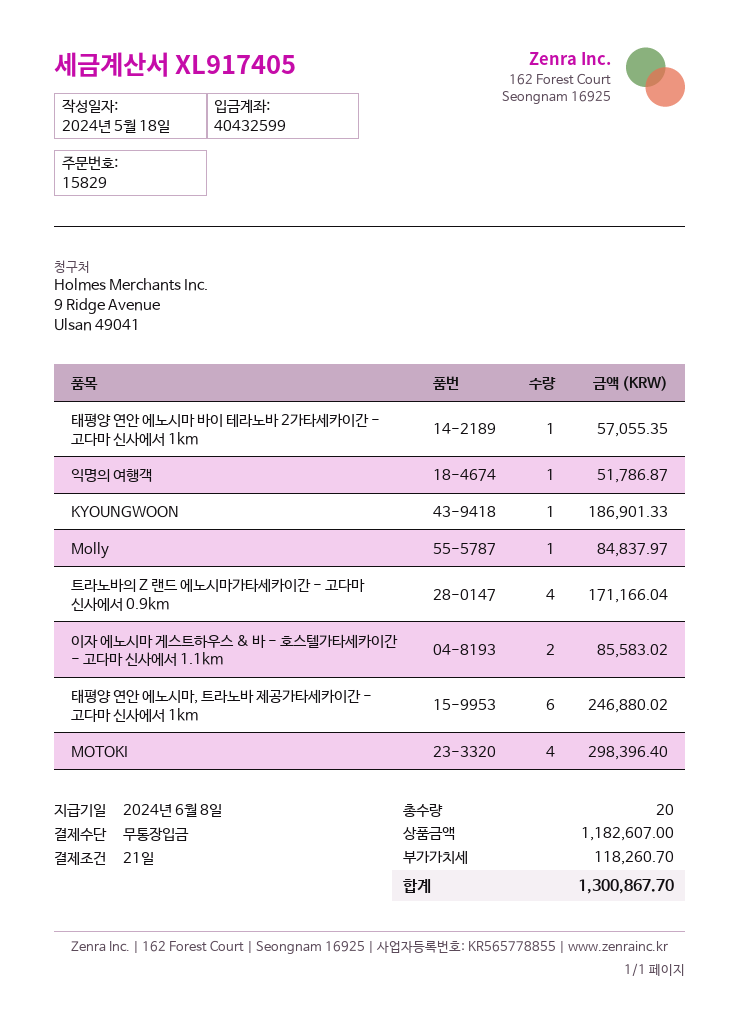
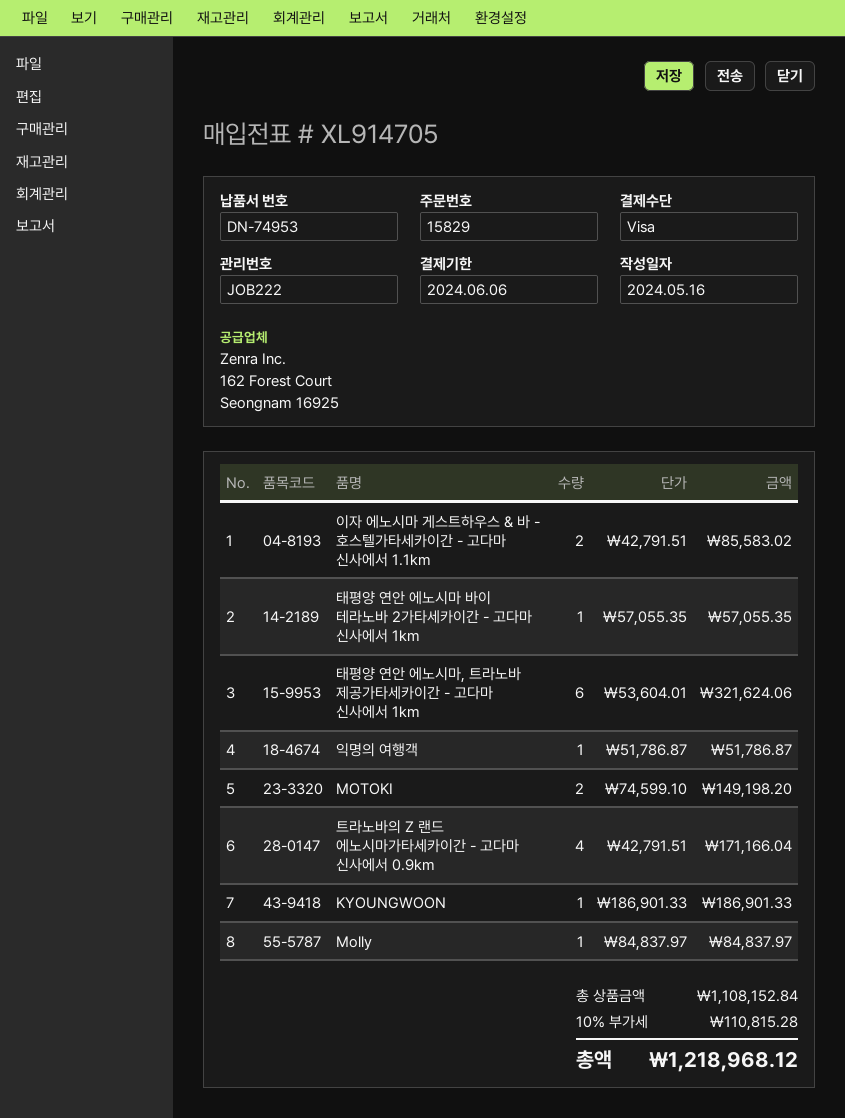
invoice number: XL917405 -> XL914705
invoice date: 2024-05-18 -> 2024-05-16
due date: 2024-06-08 -> 2024-06-06
payment method: bank transfer -> Visa
태평양 연안 에노시마, 트라노바 제공가타세카이간 - 고다마 신사에서 1km: 6 for 246880.02 -> 6 for 321624.06
MOTOKI: 4 for 298396.40 -> 2 for 149198.20
subtotal: 1182607.00 -> 1108152.84
tax: 118260.70 -> 110815.28
total: 1300867.70 -> 1218968.12

